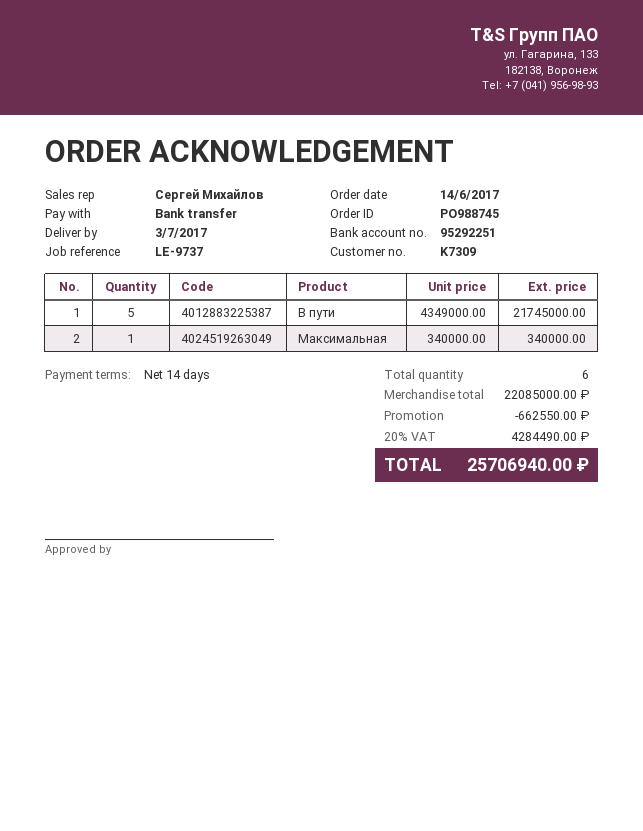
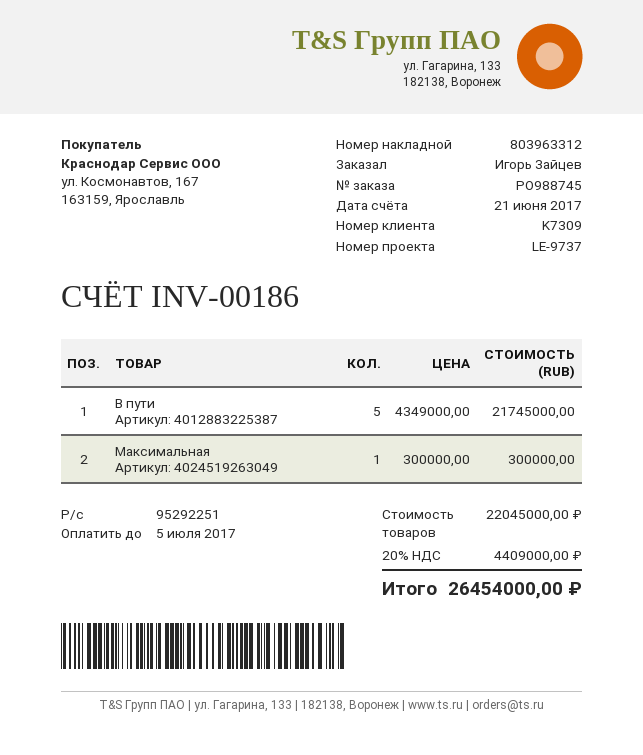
Максимальная: 1 x 340000.00 = 340000.00 -> 1 x 300000.00 = 300000.00
subtotal: 22085000.00 -> 22045000.00
discount: 662550.00 -> none
tax: 20% = 4284490.00 -> 20% = 4409000.00
total: 25706940.00 -> 26454000.00

